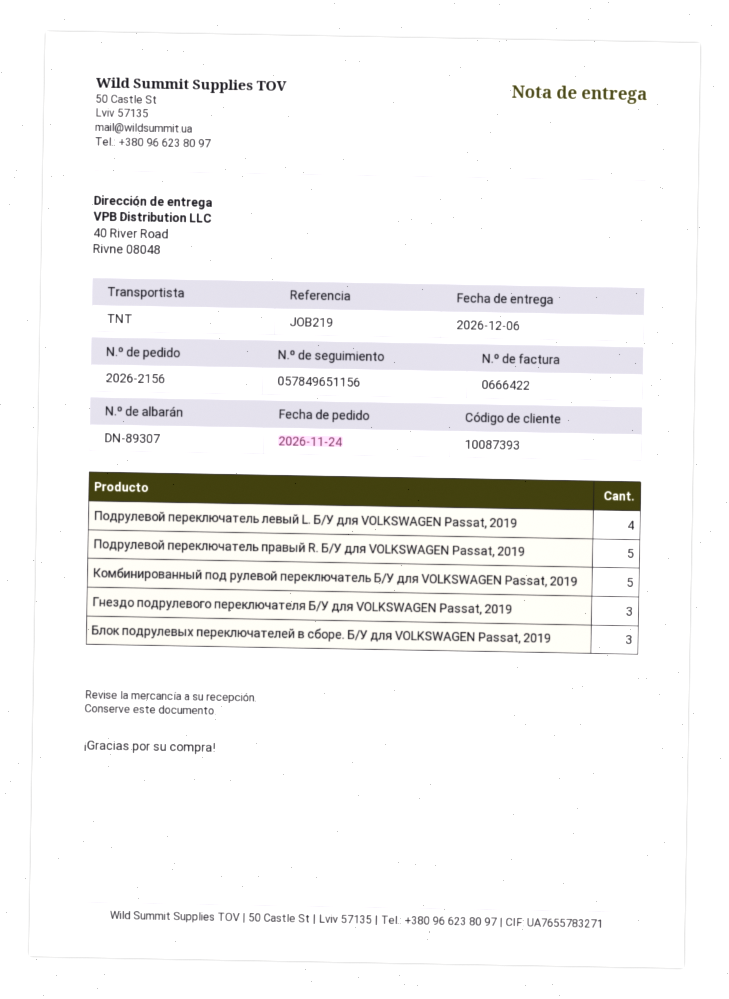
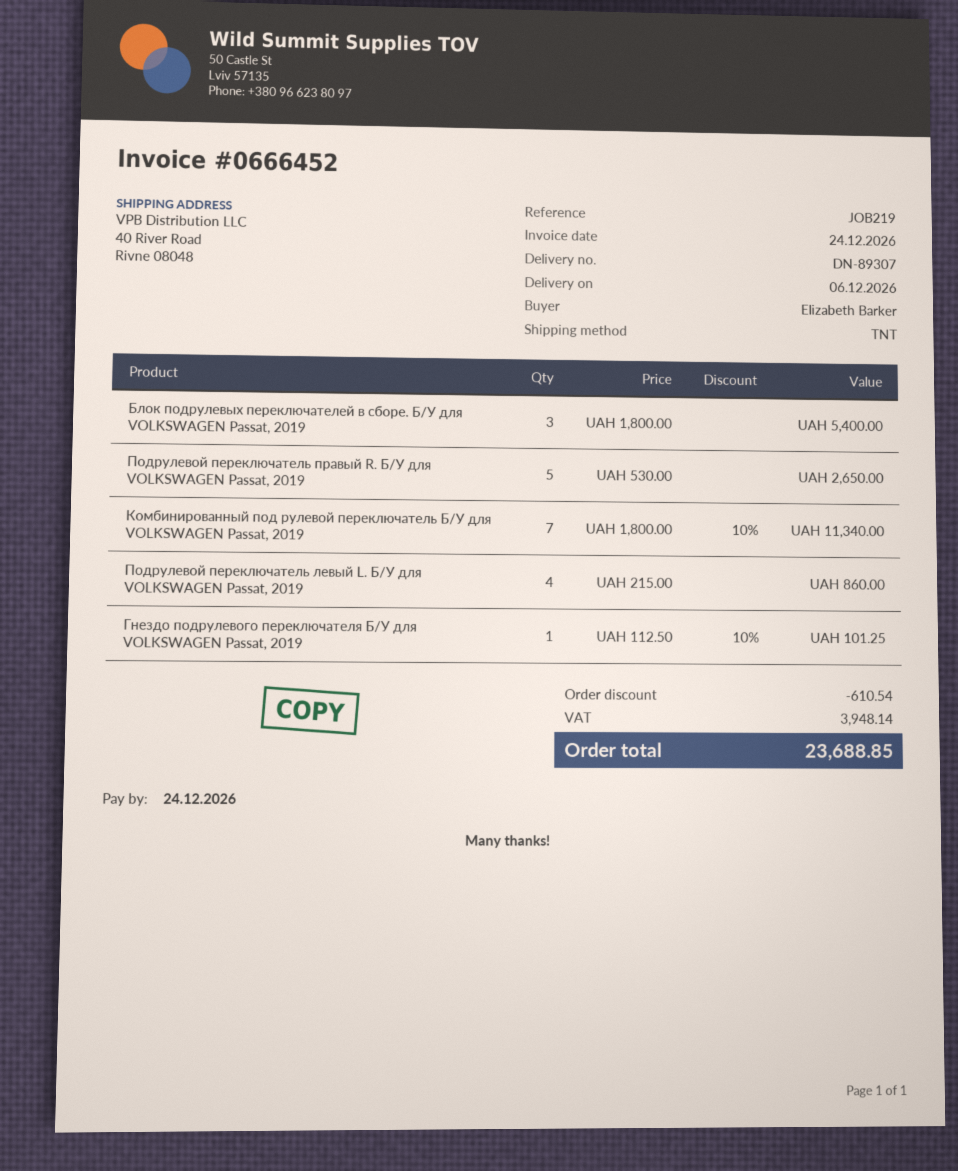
invoice number: 0666422 -> 0666452
Комбинированный под рулевой переключатель Б/У для VOLKSWAGEN Passat, 2019: 5 -> 7
Гнездо подрулевого переключателя Б/У для VOLKSWAGEN Passat, 2019: 3 -> 1

